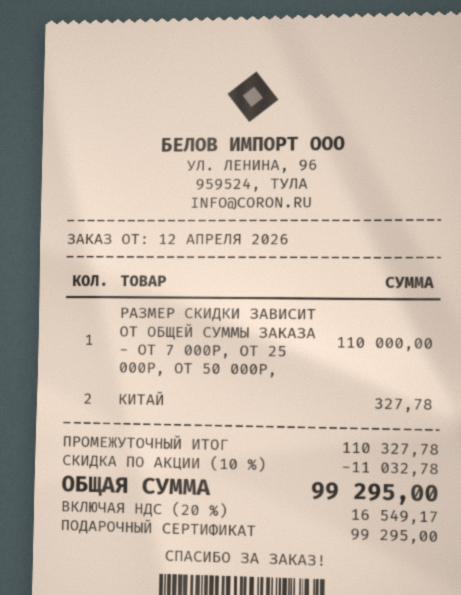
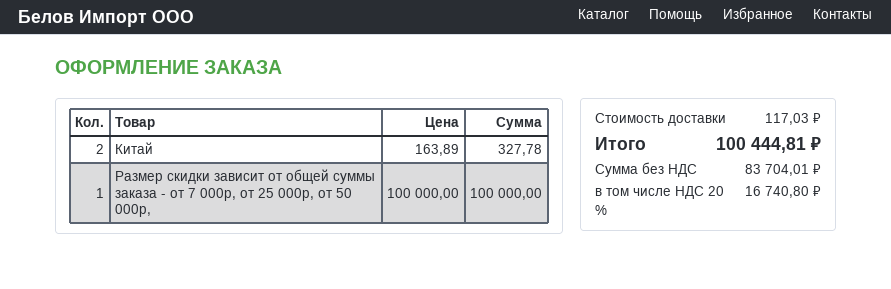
РАЗМЕР СКИДКИ ЗАВИСИТ ОТ ОБЩЕЙ СУММЫ ЗАКАЗА - ОТ 7 000Р, ОТ 25 000Р, ОТ 50 000Р,: 1 for 110000.00 -> 1 for 100000.00
discount: 10% = 11032.78 -> none
shipping: none -> 117.03
tax: 20% = 16549.17 -> 20% = 16740.80
total: 99295.00 -> 100444.81

